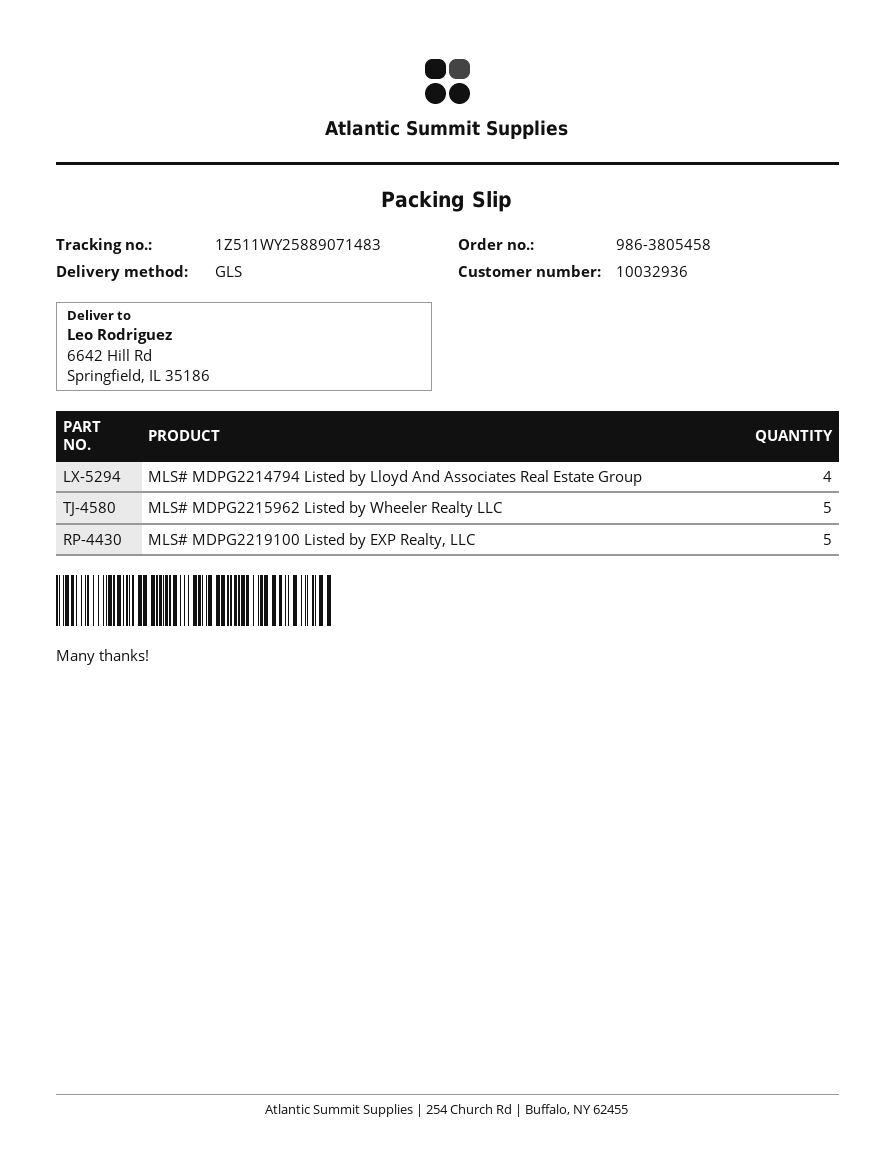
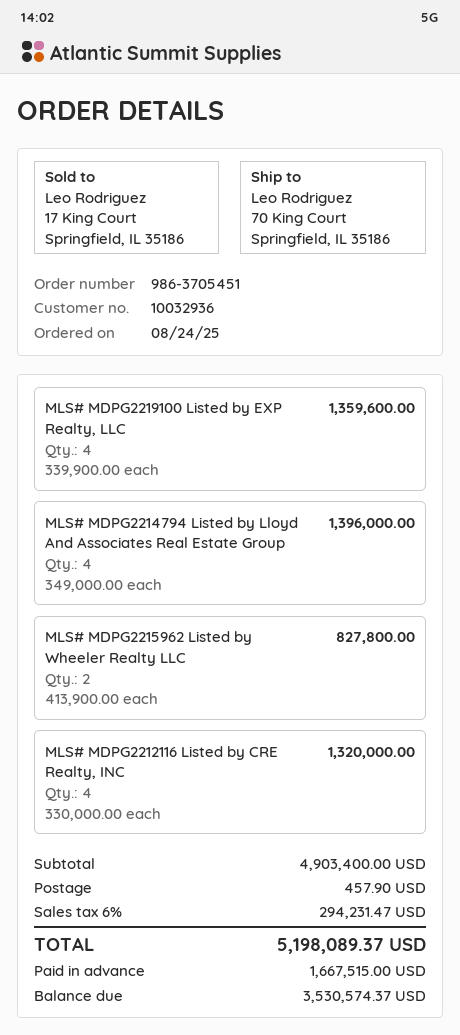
order number: 986-3805458 -> 986-3705451
ship to: 6642 Hill Rd, Springfield, IL 35186 -> 70 King Court, Springfield, IL 35186
MLS# MDPG2215962 Listed by Wheeler Realty LLC: 5 -> 2
MLS# MDPG2219100 Listed by EXP Realty, LLC: 5 -> 4
MLS# MDPG2212116 Listed by CRE Realty, INC: none -> 4

